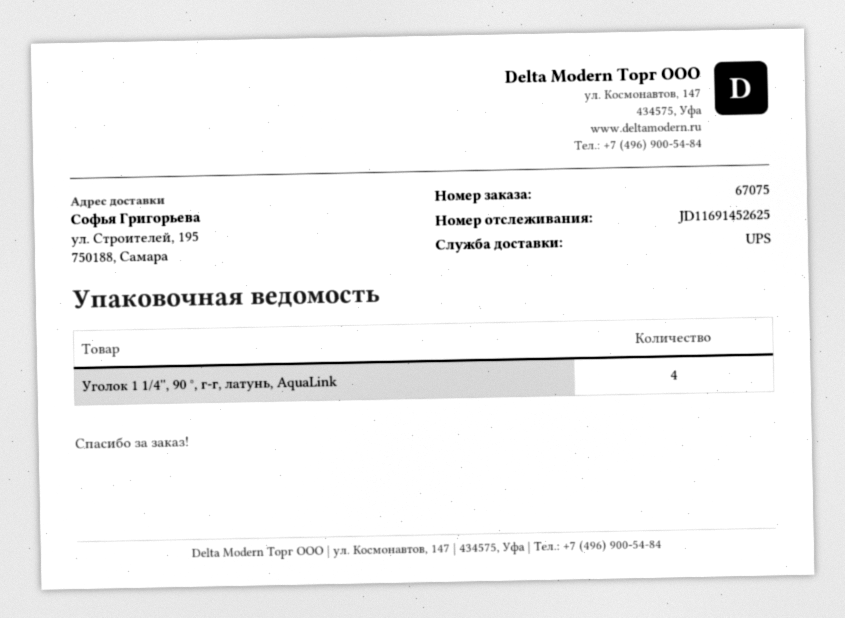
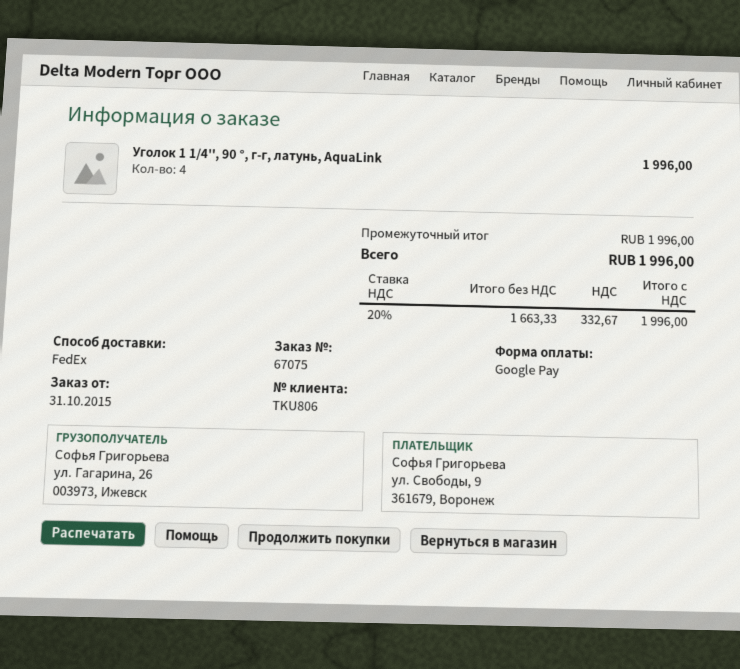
shipping method: UPS -> FedEx
ship to: ул. Строителей, 195, 750188, Самара -> ул. Гагарина, 26, 003973, Ижевск

